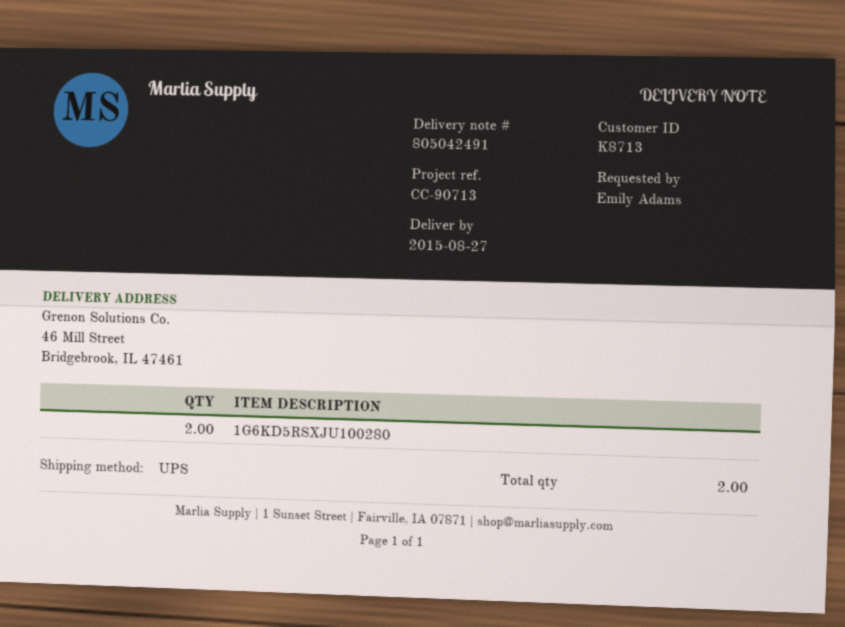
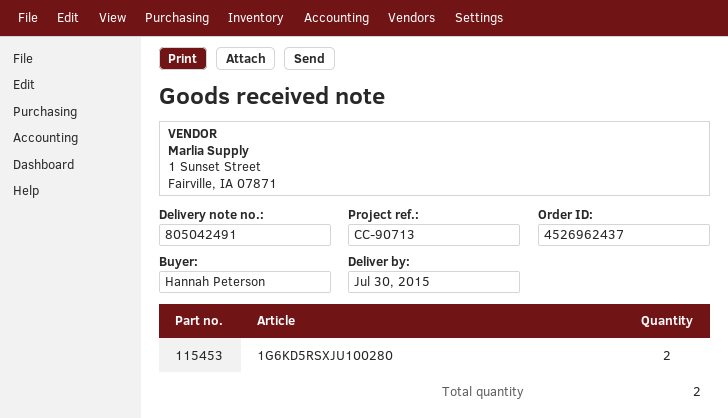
delivery date: 2015-08-27 -> 2015-07-30
ordered by: Emily Adams -> Hannah Peterson

